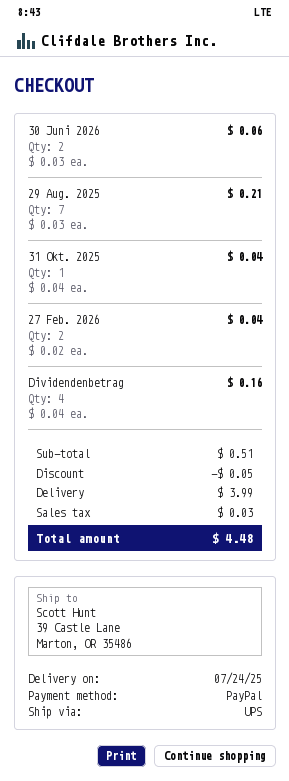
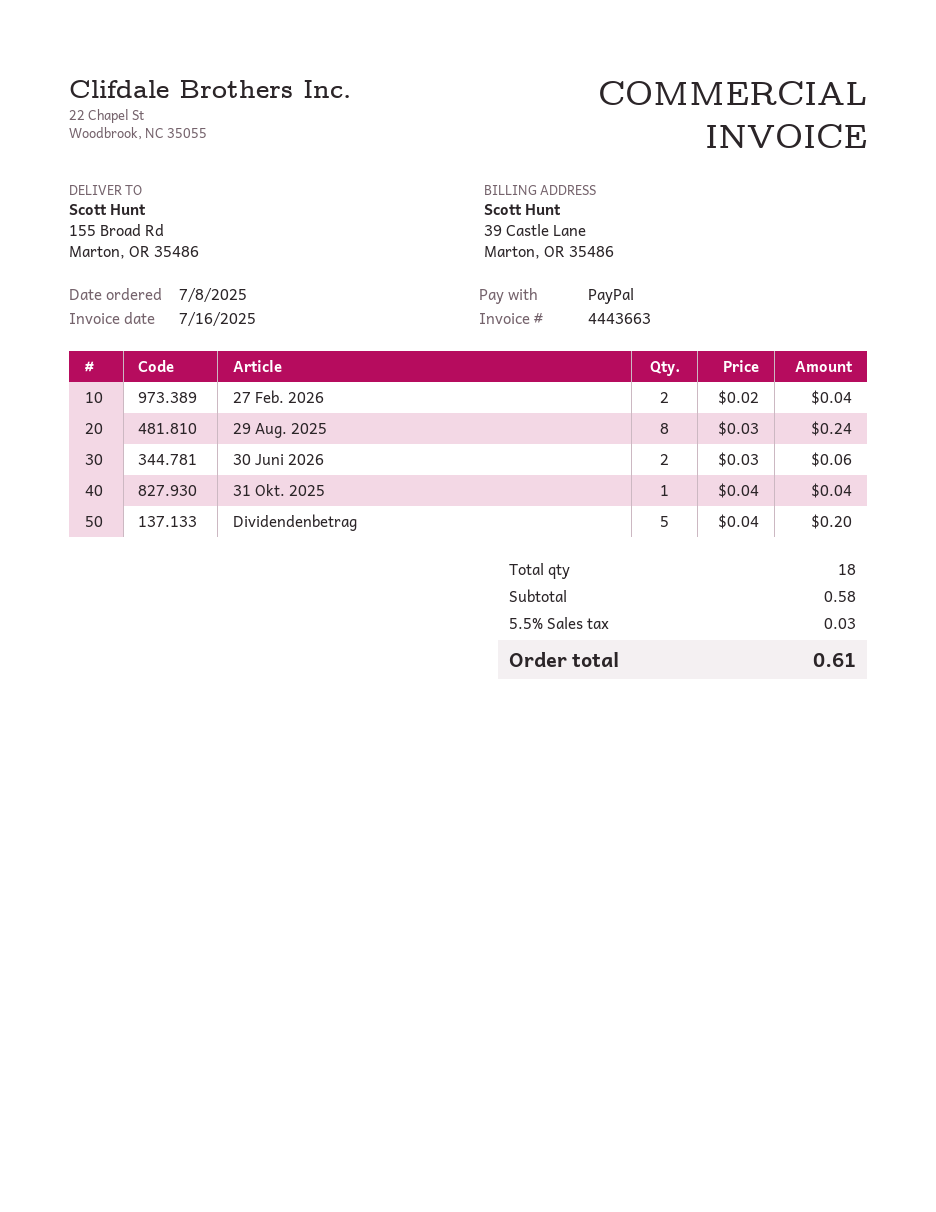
ship to: 39 Castle Lane, Marton, OR 35486 -> 155 Broad Rd, Marton, OR 35486
29 Aug. 2025: 7 x 0.03 = 0.21 -> 8 x 0.03 = 0.24
Dividendenbetrag: 4 x 0.04 = 0.16 -> 5 x 0.04 = 0.20
subtotal: 0.51 -> 0.58
discount: 0.05 -> none
shipping: 3.99 -> none
total: 4.48 -> 0.61

